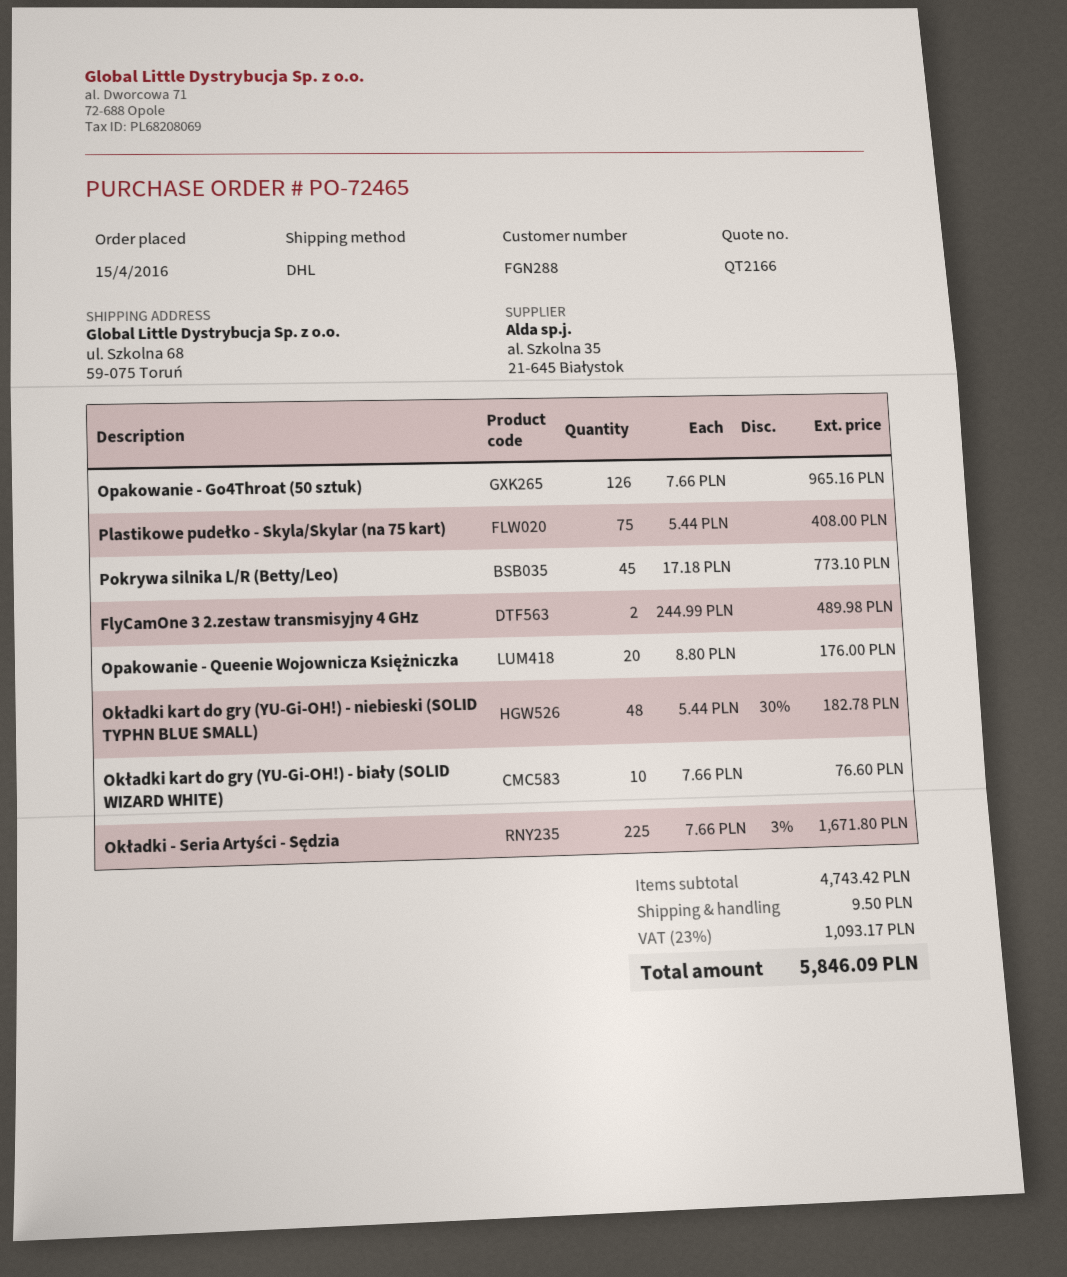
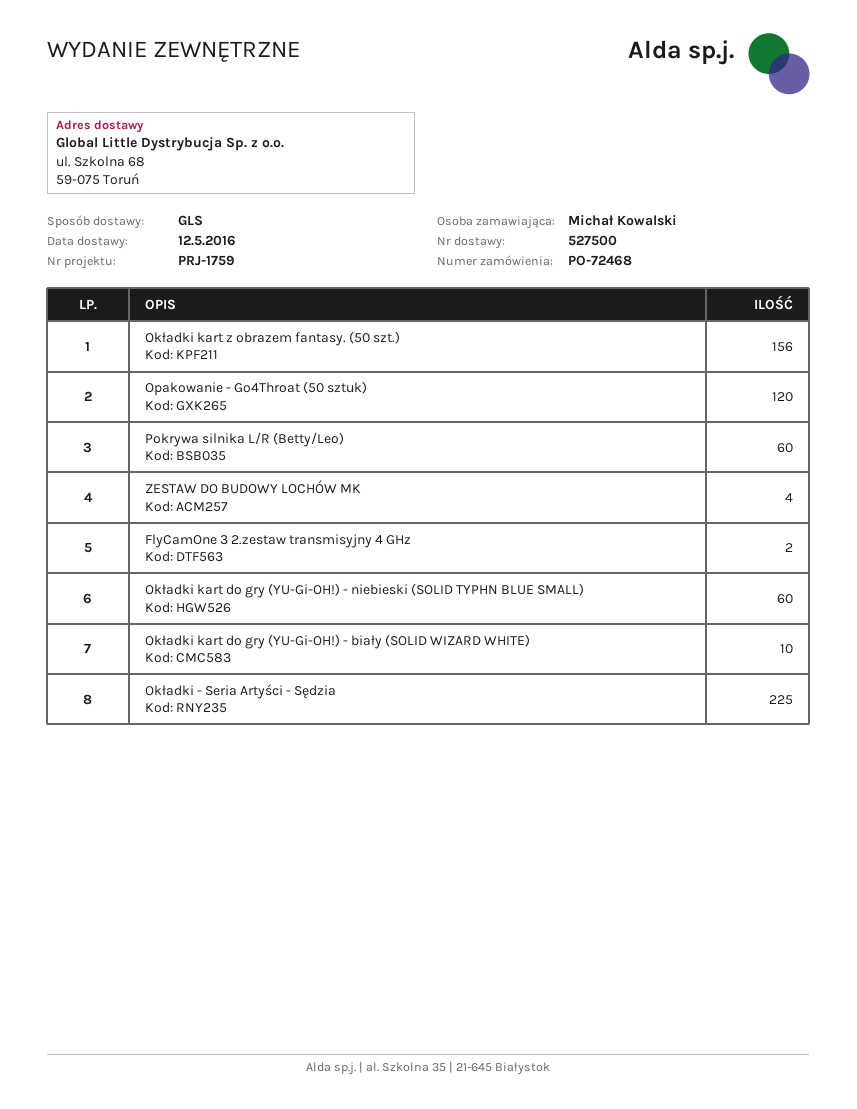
order number: PO-72465 -> PO-72468
shipping method: DHL -> GLS
Opakowanie - Go4Throat (50 sztuk): 126 -> 120
Plastikowe pudełko - Skyla/Skylar (na 75 kart): 75 -> none
Pokrywa silnika L/R (Betty/Leo): 45 -> 60
Opakowanie - Queenie Wojownicza Księżniczka: 20 -> none
Okładki kart do gry (YU-Gi-OH!) - niebieski (SOLID TYPHN BLUE SMALL): 48 -> 60
Okładki kart z obrazem fantasy. (50 szt.): none -> 156
ZESTAW DO BUDOWY LOCHÓW MK: none -> 4

